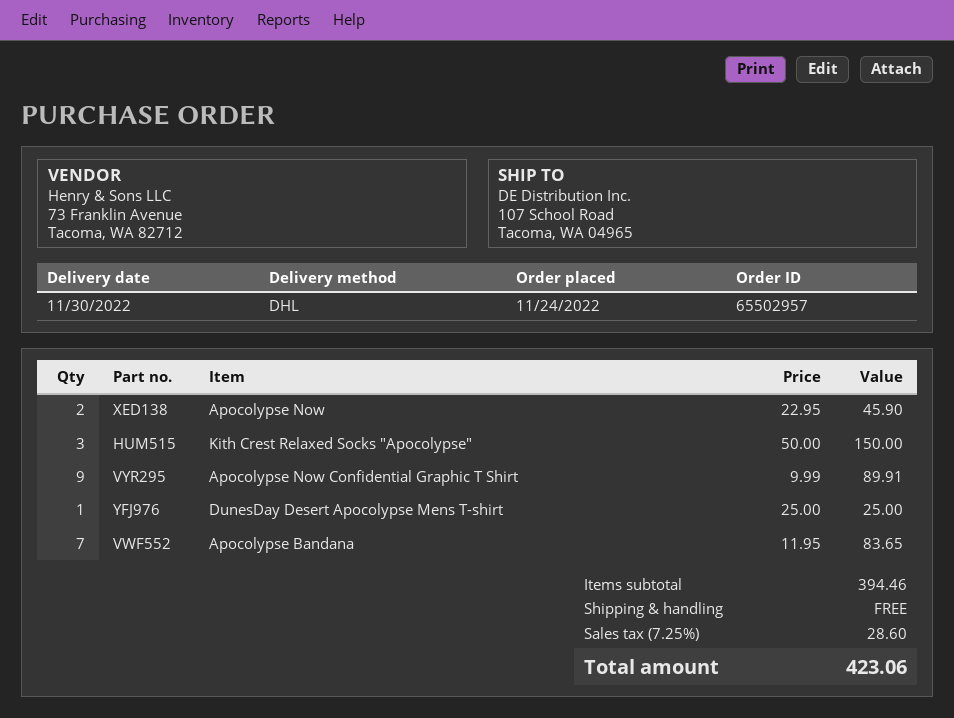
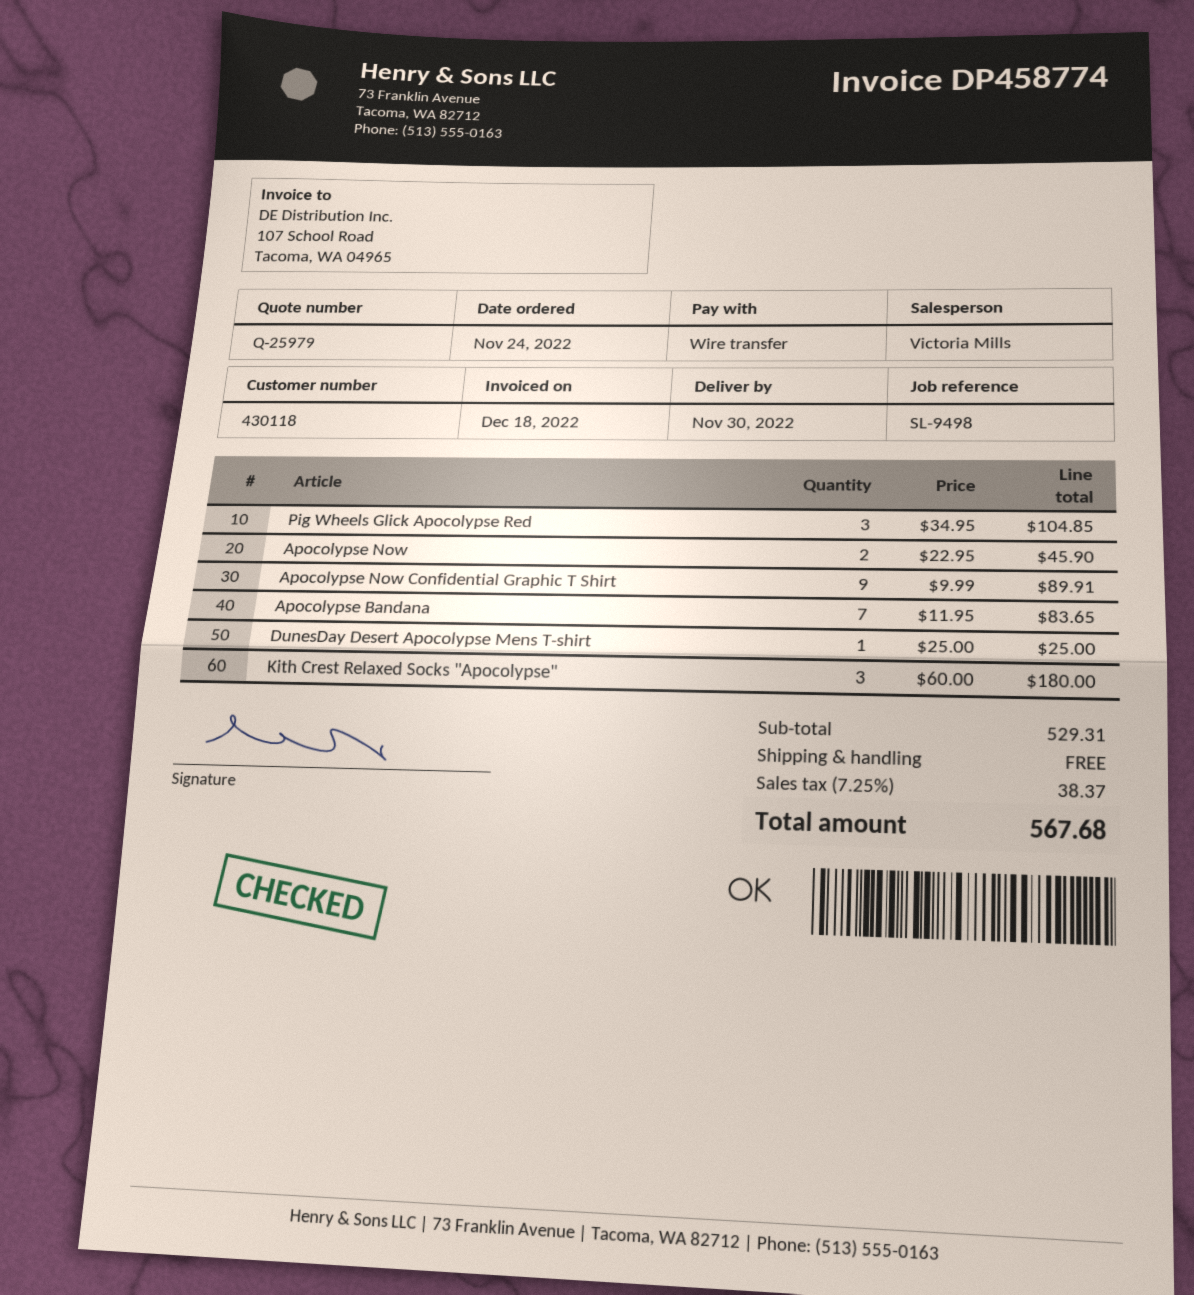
Kith Crest Relaxed Socks "Apocolypse": 3 x 50.00 = 150.00 -> 3 x 60.00 = 180.00
Pig Wheels Glick Apocolypse Red: none -> 3 x 34.95 = 104.85
subtotal: 394.46 -> 529.31
tax: 7.25% = 28.60 -> 7.25% = 38.37
total: 423.06 -> 567.68

